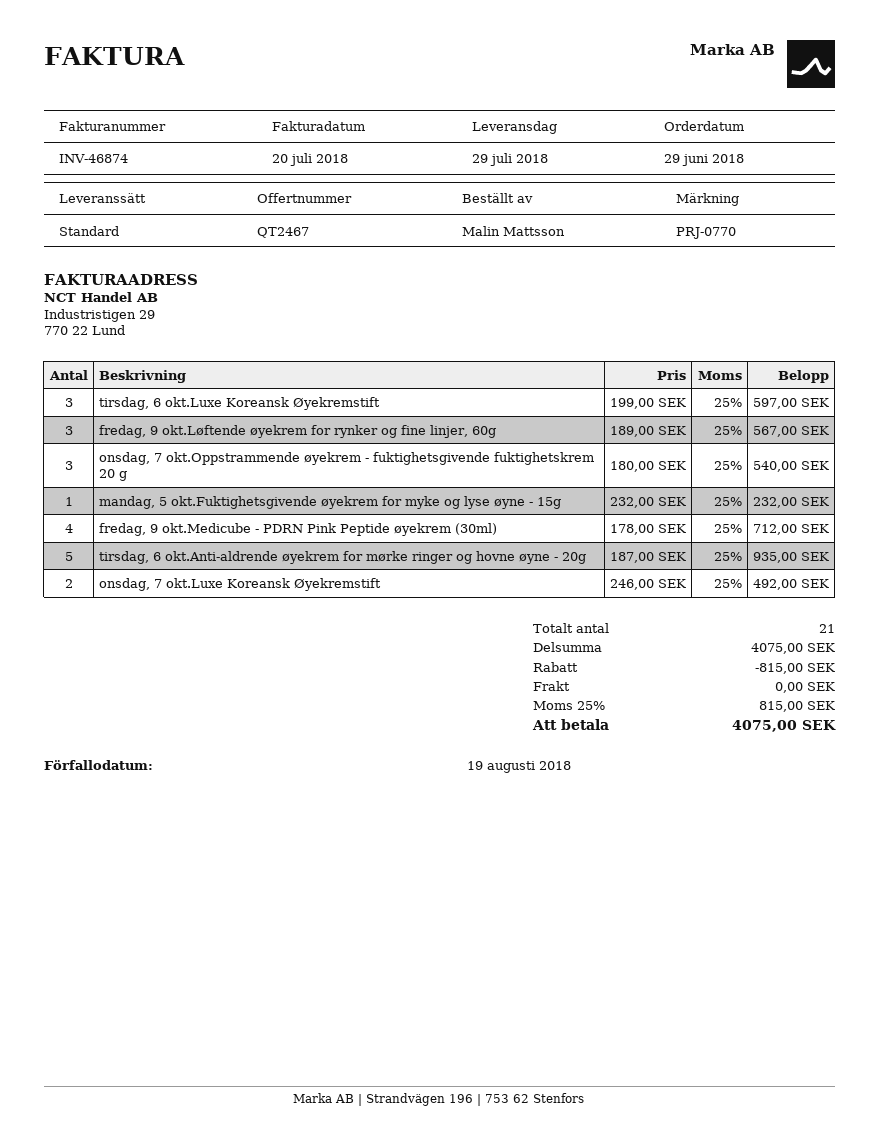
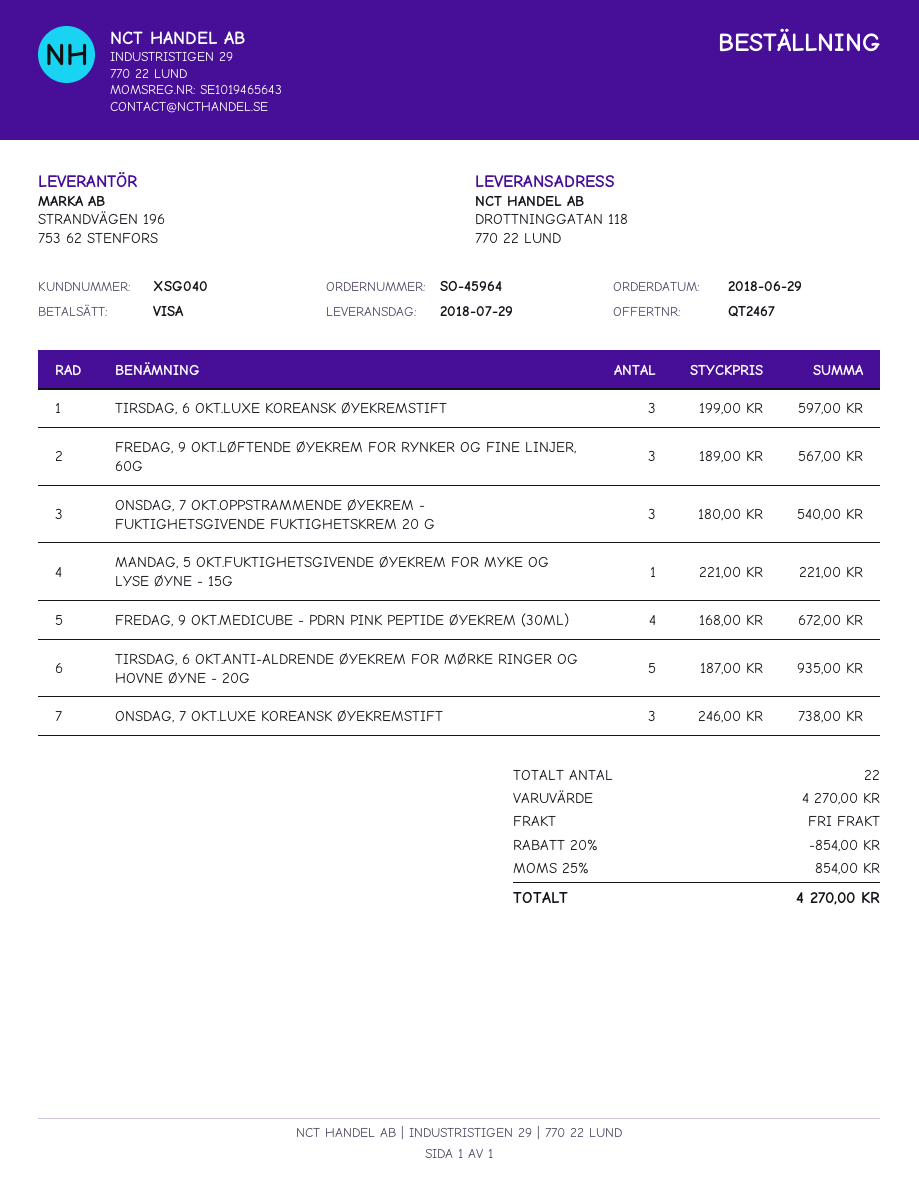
mandag, 5 okt.Fuktighetsgivende øyekrem for myke og lyse øyne - 15g: 1 x 232.00 = 232.00 -> 1 x 221.00 = 221.00
fredag, 9 okt.Medicube - PDRN Pink Peptide øyekrem (30ml): 4 x 178.00 = 712.00 -> 4 x 168.00 = 672.00
onsdag, 7 okt.Luxe Koreansk Øyekremstift: 2 x 246.00 = 492.00 -> 3 x 246.00 = 738.00
total quantity: 21 -> 22
subtotal: 4075.00 -> 4270.00
discount: 815.00 -> 854.00
tax: 25% = 815.00 -> 25% = 854.00
total: 4075.00 -> 4270.00

